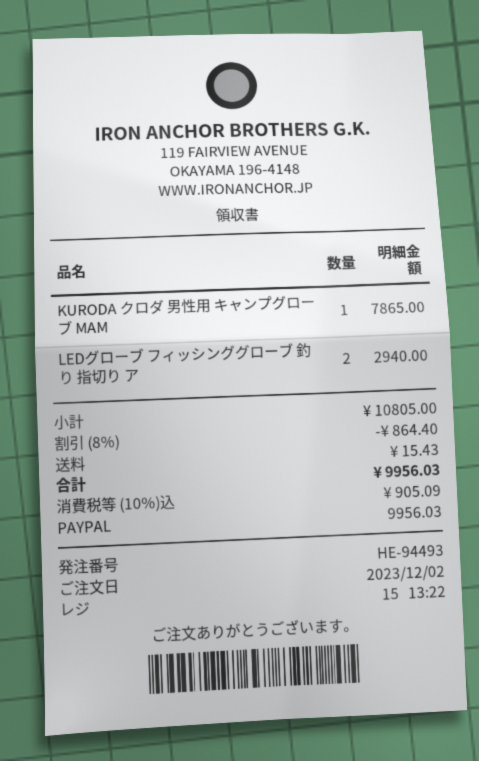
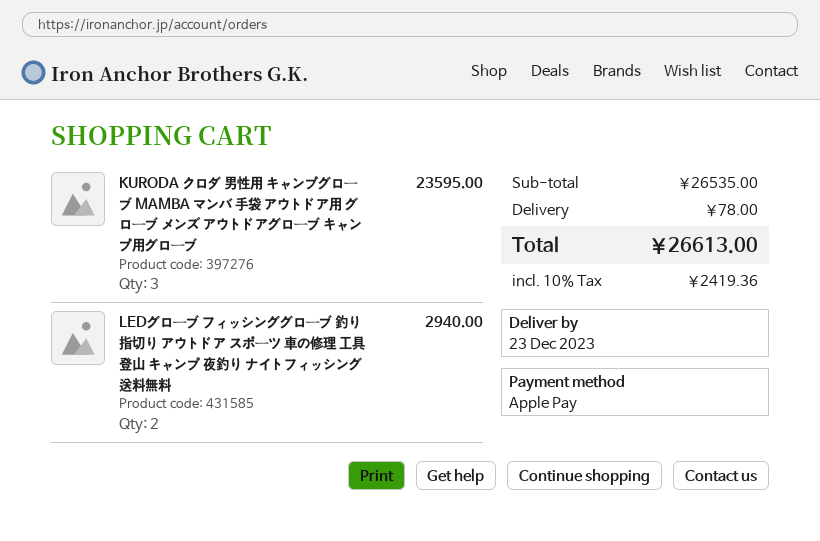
payment method: PayPal -> Apple Pay
KURODA クロダ 男性用 キャンプグローブ MAM: 1 for 7865.00 -> 3 for 23595.00
subtotal: 10805.00 -> 26535.00
discount: 8% = 864.40 -> none
shipping: 15.43 -> 78.00
tax: 10% = 905.09 -> 10% = 2419.36
total: 9956.03 -> 26613.00

